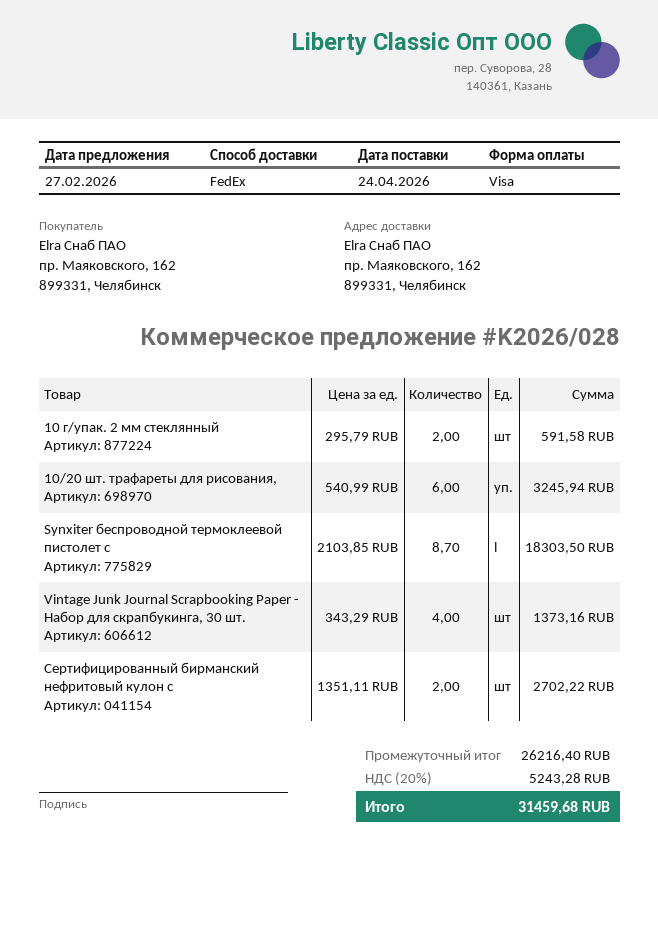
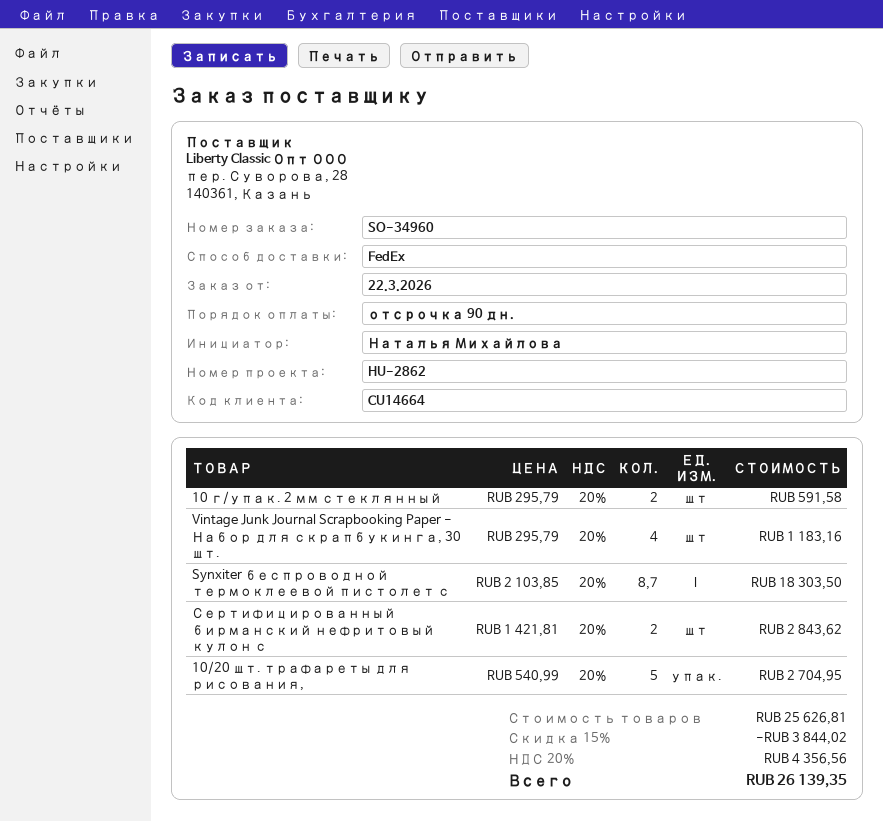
10/20 шт. трафареты для рисования,: 6 x 540.99 = 3245.94 -> 5 x 540.99 = 2704.95
Vintage Junk Journal Scrapbooking Paper - Набор для скрапбукинга, 30 шт.: 4 x 343.29 = 1373.16 -> 4 x 295.79 = 1183.16
Сертифицированный бирманский нефритовый кулон с: 2 x 1351.11 = 2702.22 -> 2 x 1421.81 = 2843.62
subtotal: 26216.40 -> 25626.81
discount: none -> 15% = 3844.02
tax: 20% = 5243.28 -> 20% = 4356.56
total: 31459.68 -> 26139.35

